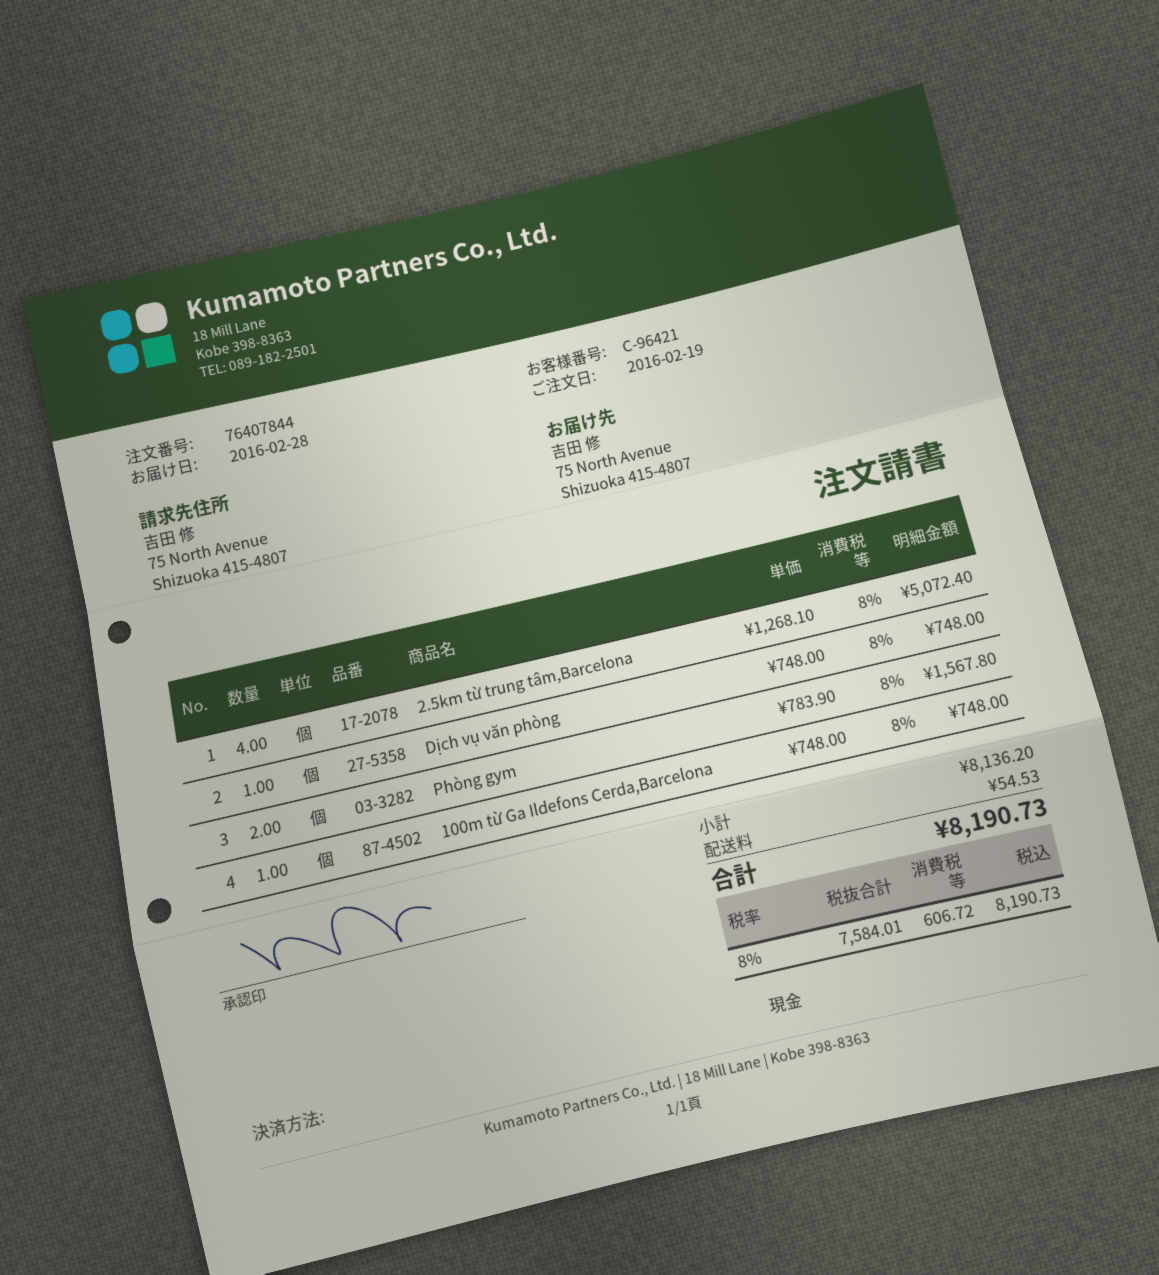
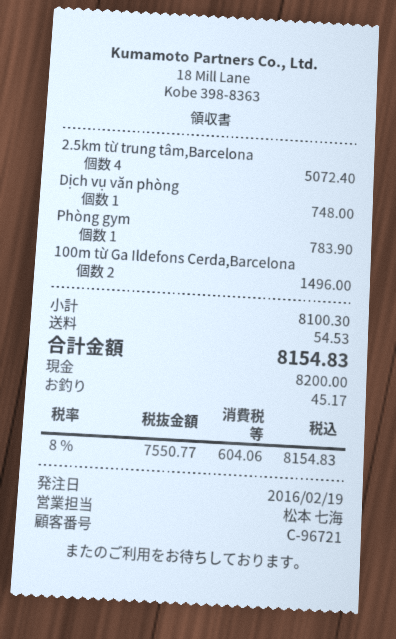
customer number: C-96421 -> C-96721
Phòng gym: 2 for 1567.80 -> 1 for 783.90
100m từ Ga Ildefons Cerda,Barcelona: 1 for 748.00 -> 2 for 1496.00
subtotal: 8136.20 -> 8100.30
net: 7584.01 -> 7550.77
tax: 8% = 606.72 -> 8% = 604.06
total: 8190.73 -> 8154.83

